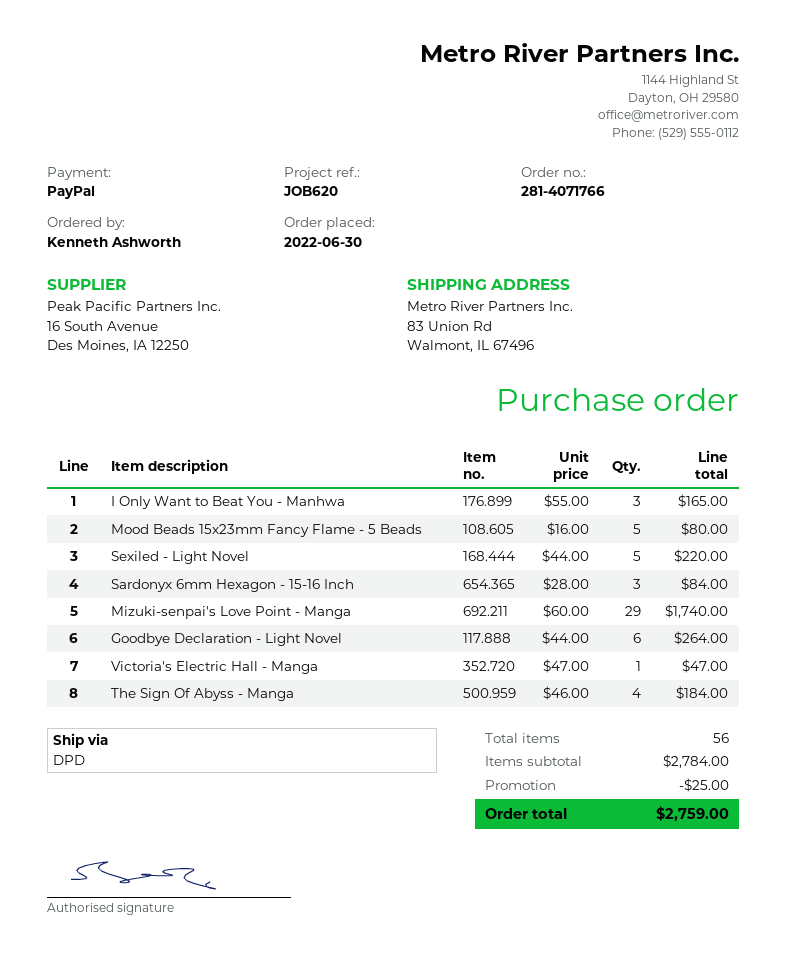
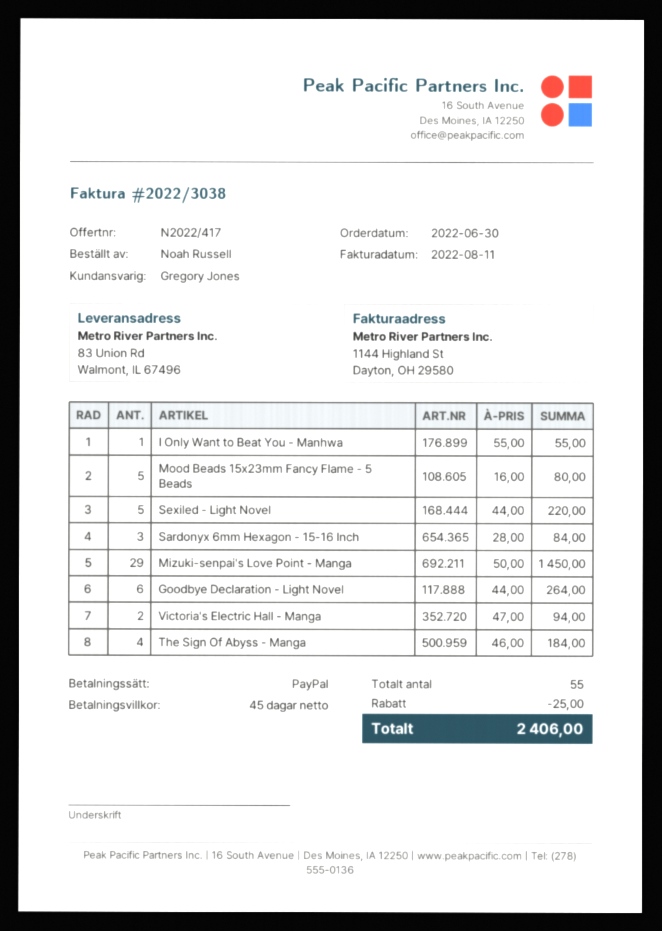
ordered by: Kenneth Ashworth -> Noah Russell
I Only Want to Beat You - Manhwa: 3 x 55.00 = 165.00 -> 1 x 55.00 = 55.00
Mizuki-senpai's Love Point - Manga: 29 x 60.00 = 1740.00 -> 29 x 50.00 = 1450.00
Victoria's Electric Hall - Manga: 1 x 47.00 = 47.00 -> 2 x 47.00 = 94.00
total quantity: 56 -> 55
total: 2759.00 -> 2406.00

